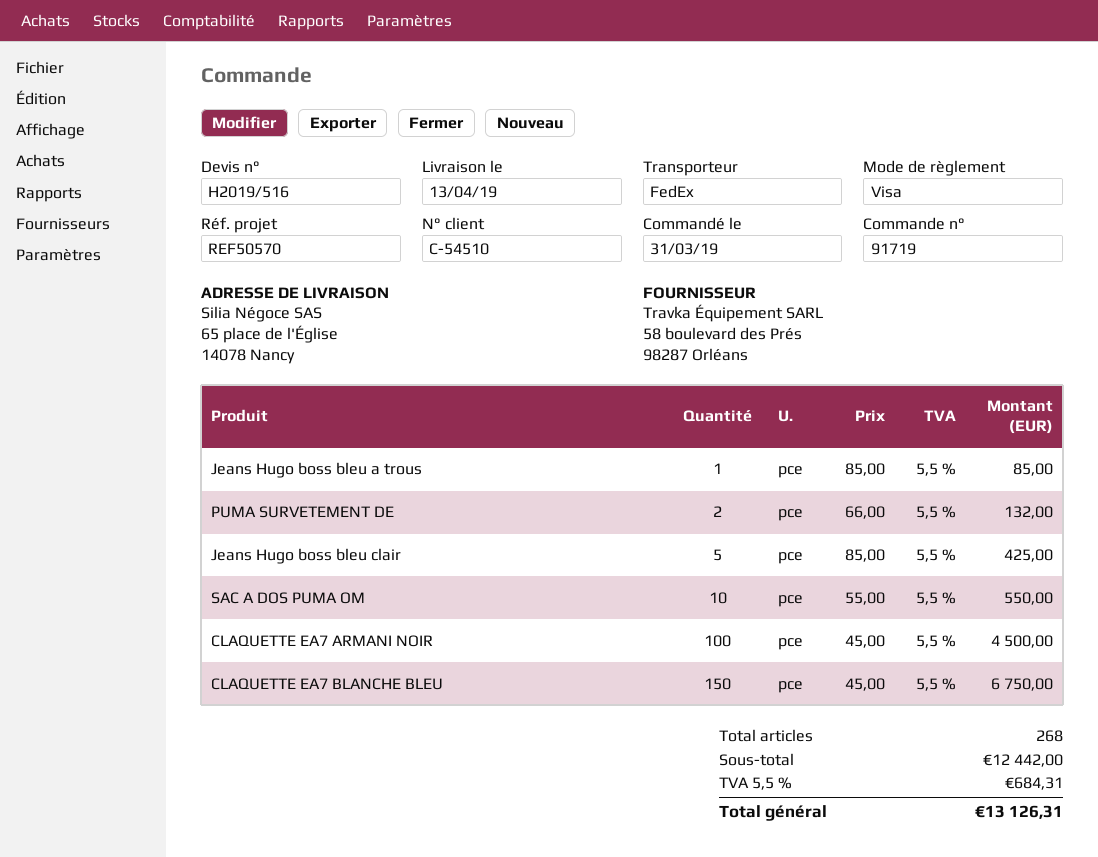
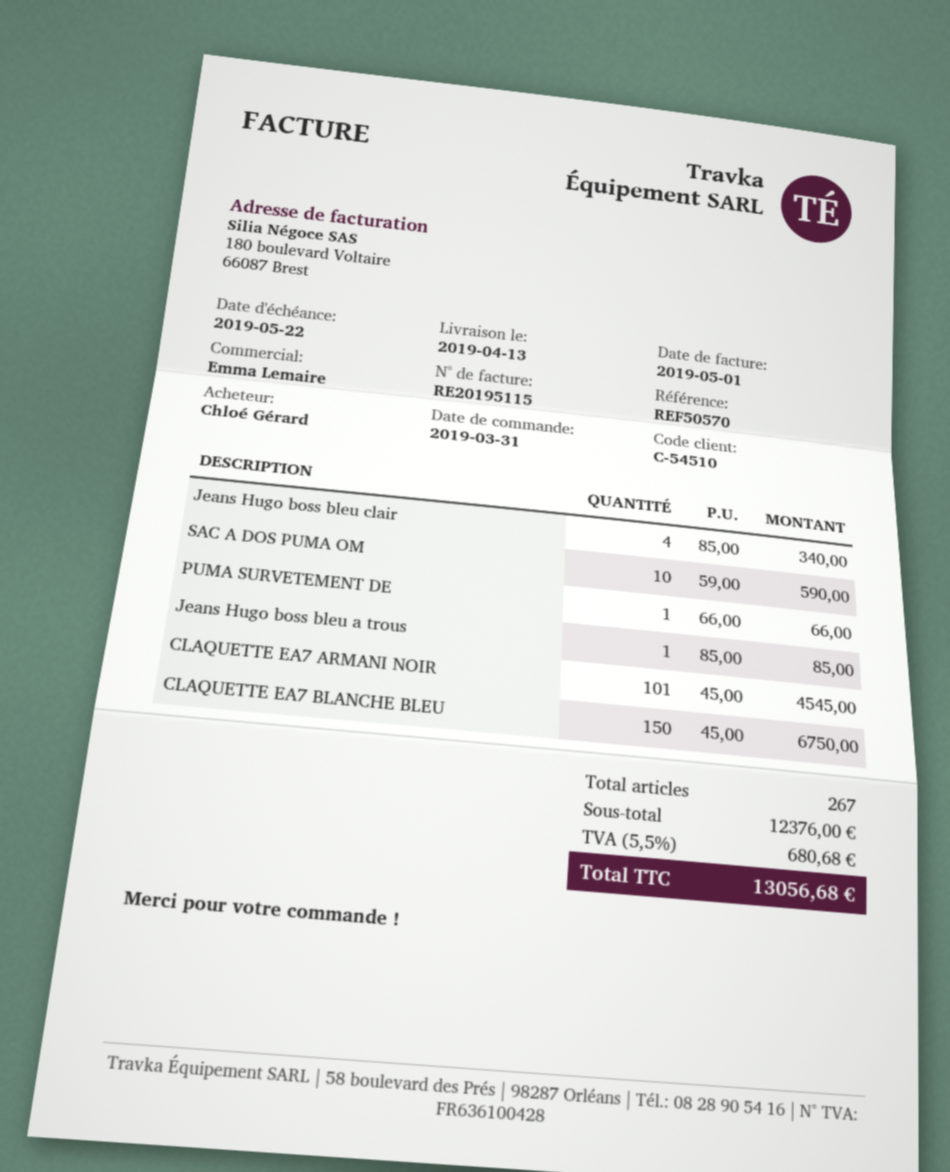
PUMA SURVETEMENT DE: 2 x 66.00 = 132.00 -> 1 x 66.00 = 66.00
Jeans Hugo boss bleu clair: 5 x 85.00 = 425.00 -> 4 x 85.00 = 340.00
SAC A DOS PUMA OM: 10 x 55.00 = 550.00 -> 10 x 59.00 = 590.00
CLAQUETTE EA7 ARMANI NOIR: 100 x 45.00 = 4500.00 -> 101 x 45.00 = 4545.00
total quantity: 268 -> 267
subtotal: 12442.00 -> 12376.00
tax: 5.5% = 684.31 -> 5.5% = 680.68
total: 13126.31 -> 13056.68

